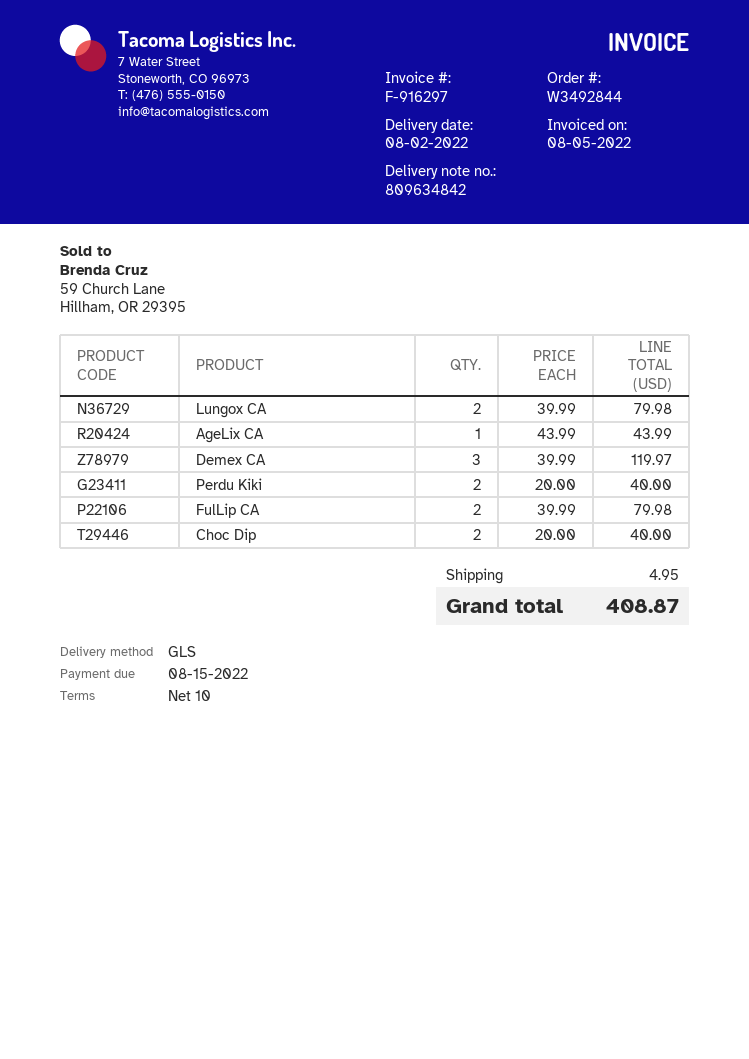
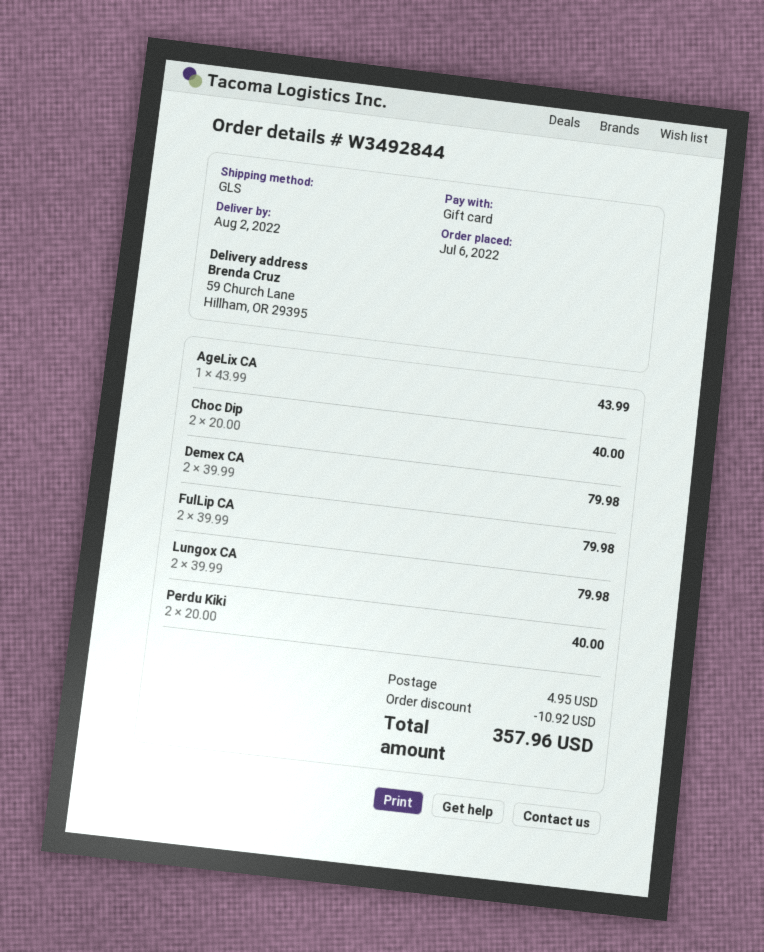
Demex CA: 3 x 39.99 = 119.97 -> 2 x 39.99 = 79.98
discount: none -> 10.92
total: 408.87 -> 357.96

